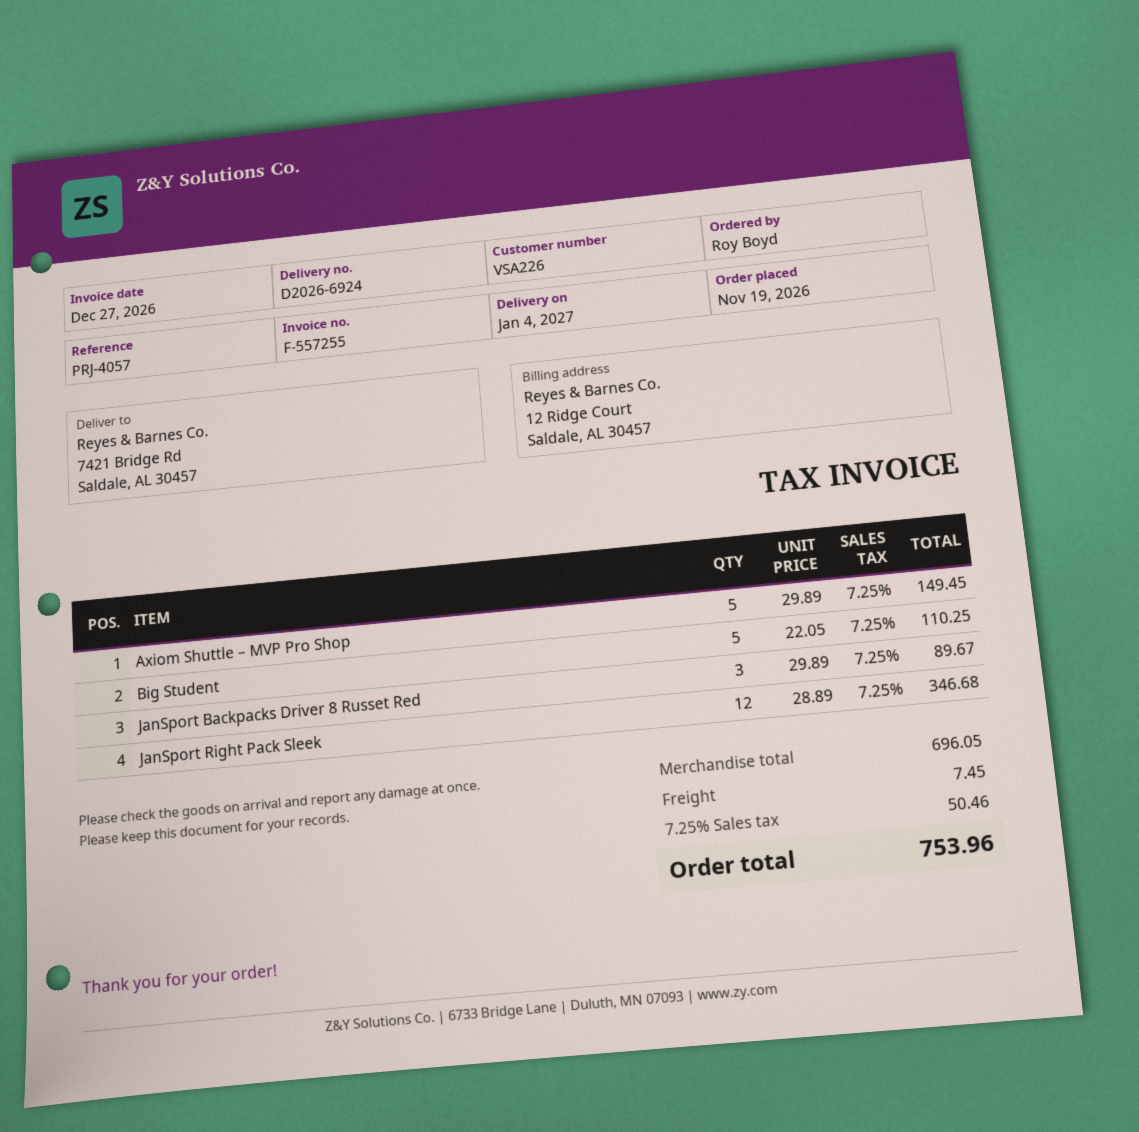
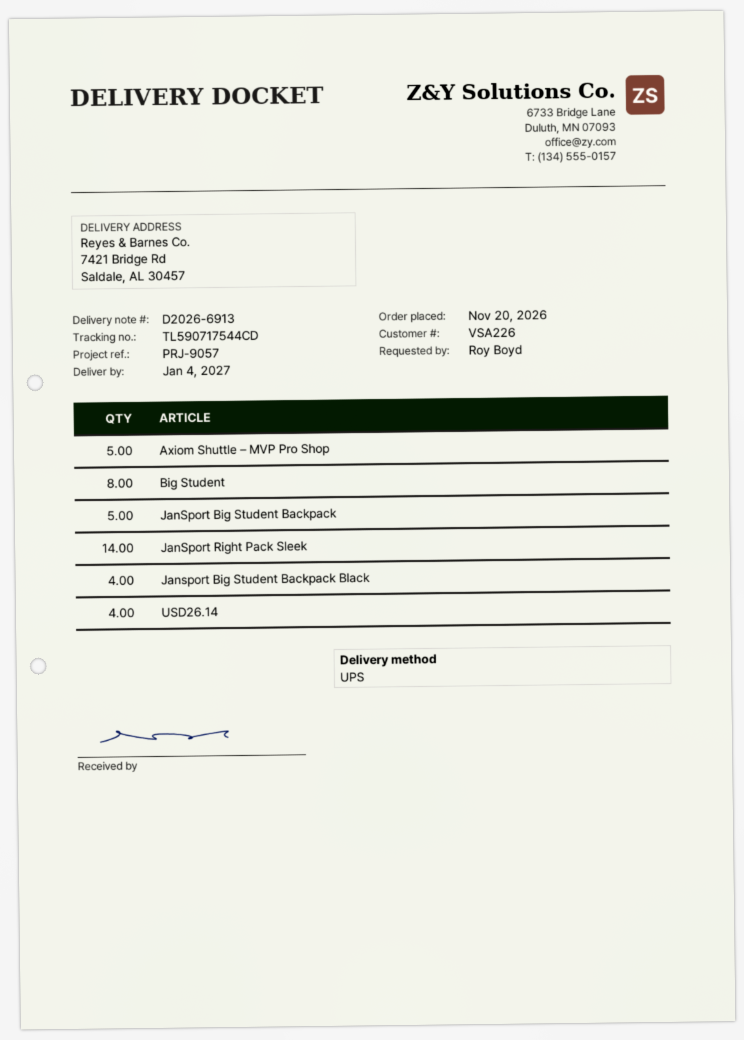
order date: 2026-11-19 -> 2026-11-20
delivery note number: D2026-6924 -> D2026-6913
reference: PRJ-4057 -> PRJ-9057
Big Student: 5 -> 8
JanSport Backpacks Driver 8 Russet Red: 3 -> none
JanSport Right Pack Sleek: 12 -> 14
JanSport Big Student Backpack: none -> 5
Jansport Big Student Backpack Black: none -> 4
USD26.14: none -> 4

